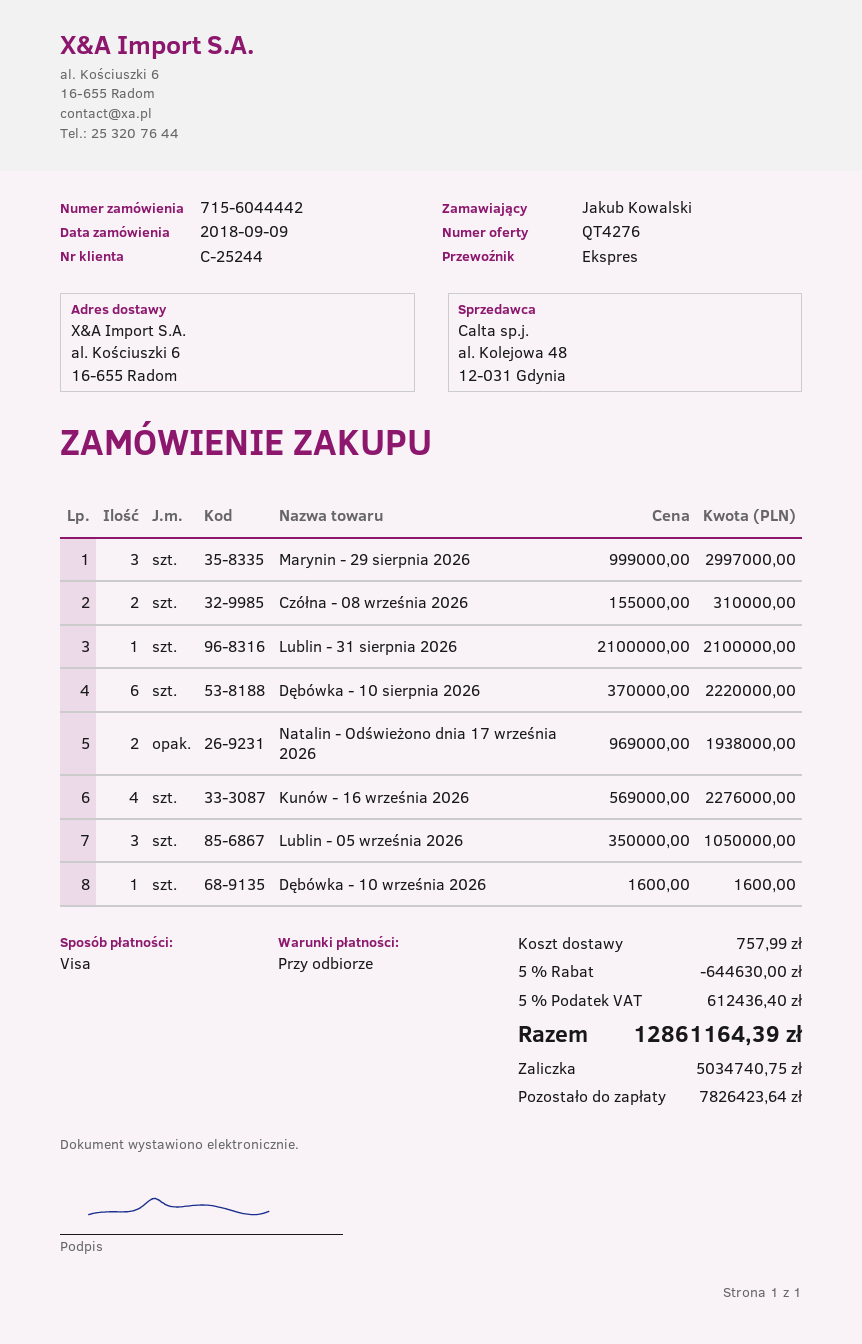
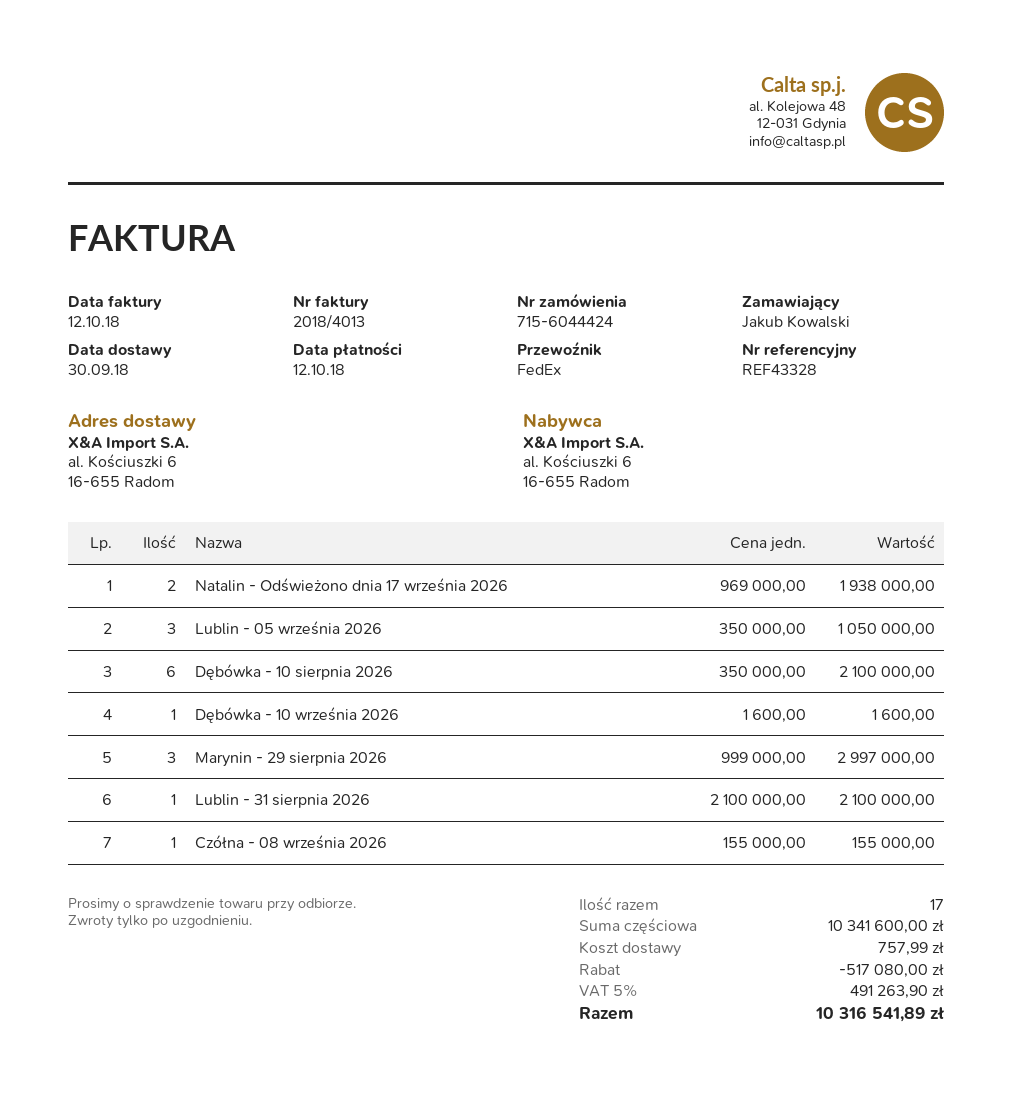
order number: 715-6044442 -> 715-6044424
shipping method: express -> FedEx
Czółna - 08 września 2026: 2 x 155000.00 = 310000.00 -> 1 x 155000.00 = 155000.00
Dębówka - 10 sierpnia 2026: 6 x 370000.00 = 2220000.00 -> 6 x 350000.00 = 2100000.00
Kunów - 16 września 2026: 4 x 569000.00 = 2276000.00 -> none
discount: 644630.00 -> 517080.00
tax: 5% = 612436.40 -> 5% = 491263.90
total: 12861164.39 -> 10316541.89

